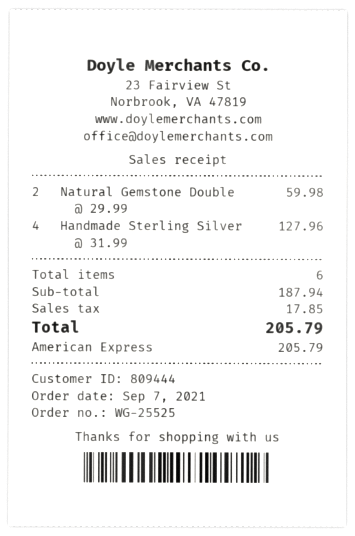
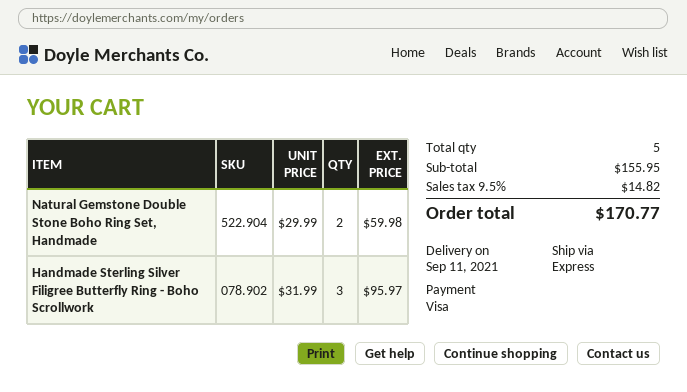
payment method: American Express -> Visa
Handmade Sterling Silver: 4 x 31.99 = 127.96 -> 3 x 31.99 = 95.97
total quantity: 6 -> 5
subtotal: 187.94 -> 155.95
tax: 17.85 -> 14.82
total: 205.79 -> 170.77

